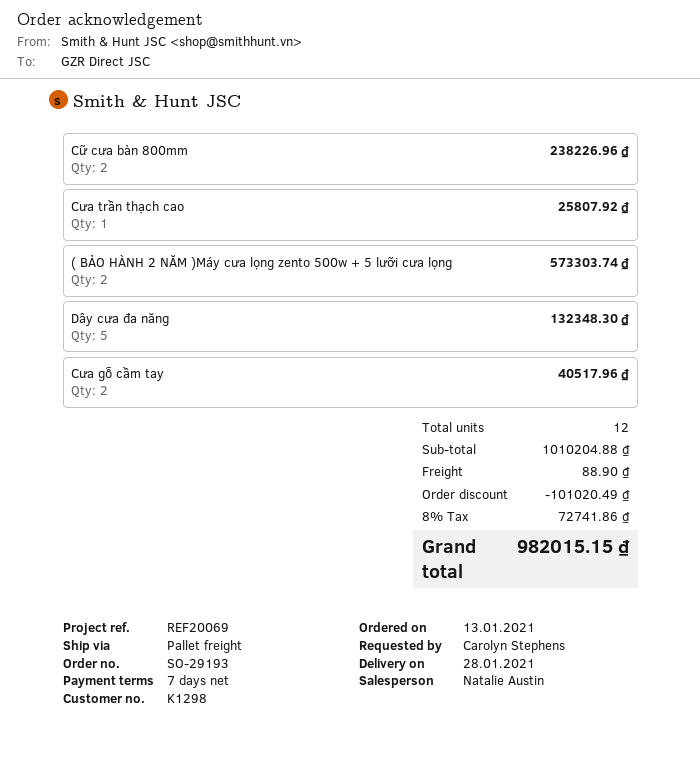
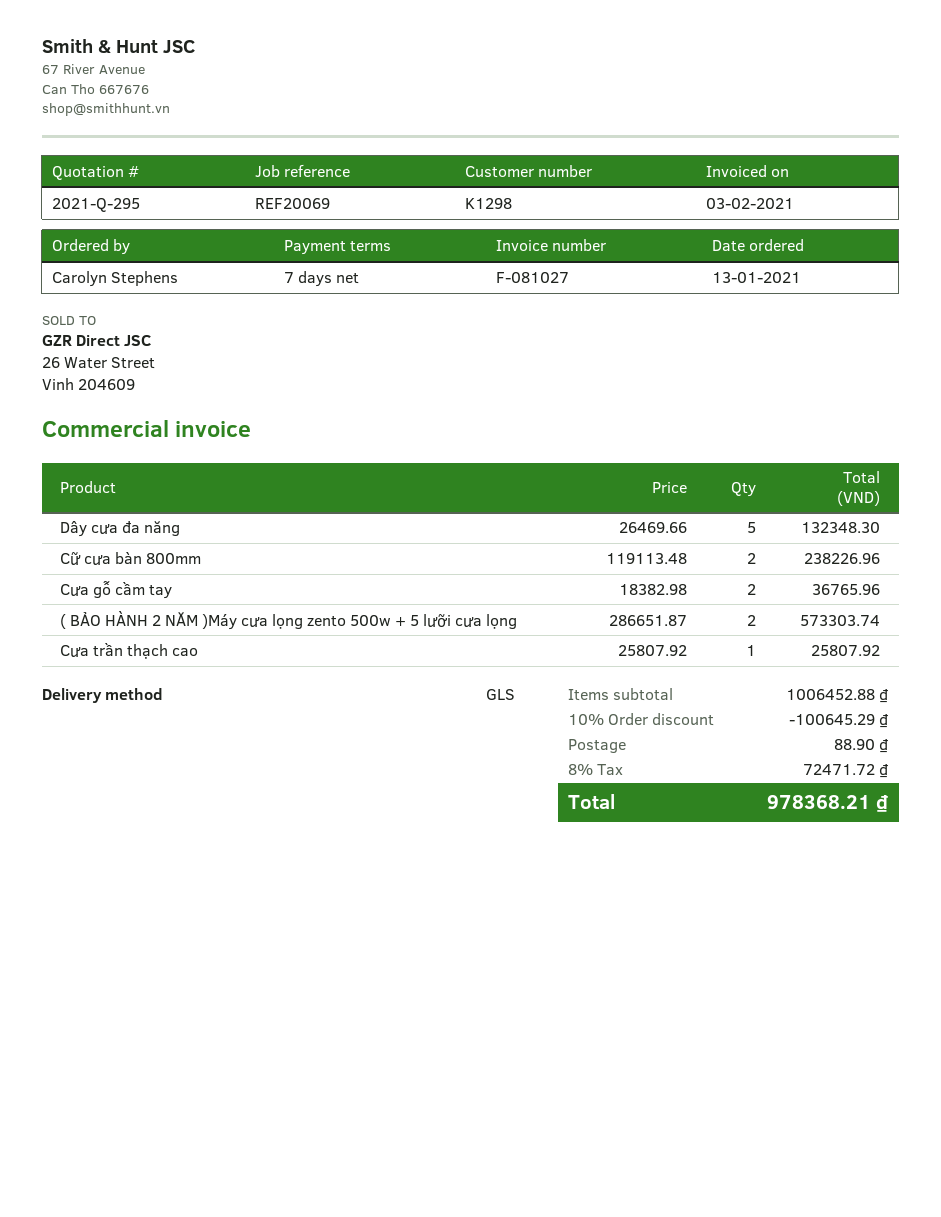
shipping method: pallet freight -> GLS
Cưa gỗ cầm tay: 2 for 40517.96 -> 2 for 36765.96
subtotal: 1010204.88 -> 1006452.88
discount: 101020.49 -> 100645.29
tax: 8% = 72741.86 -> 8% = 72471.72
total: 982015.15 -> 978368.21

